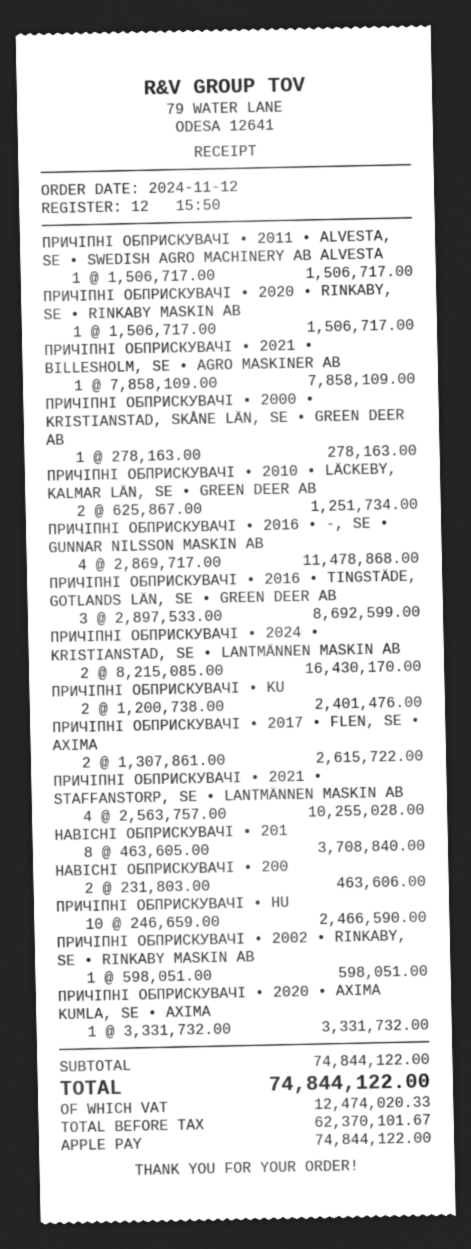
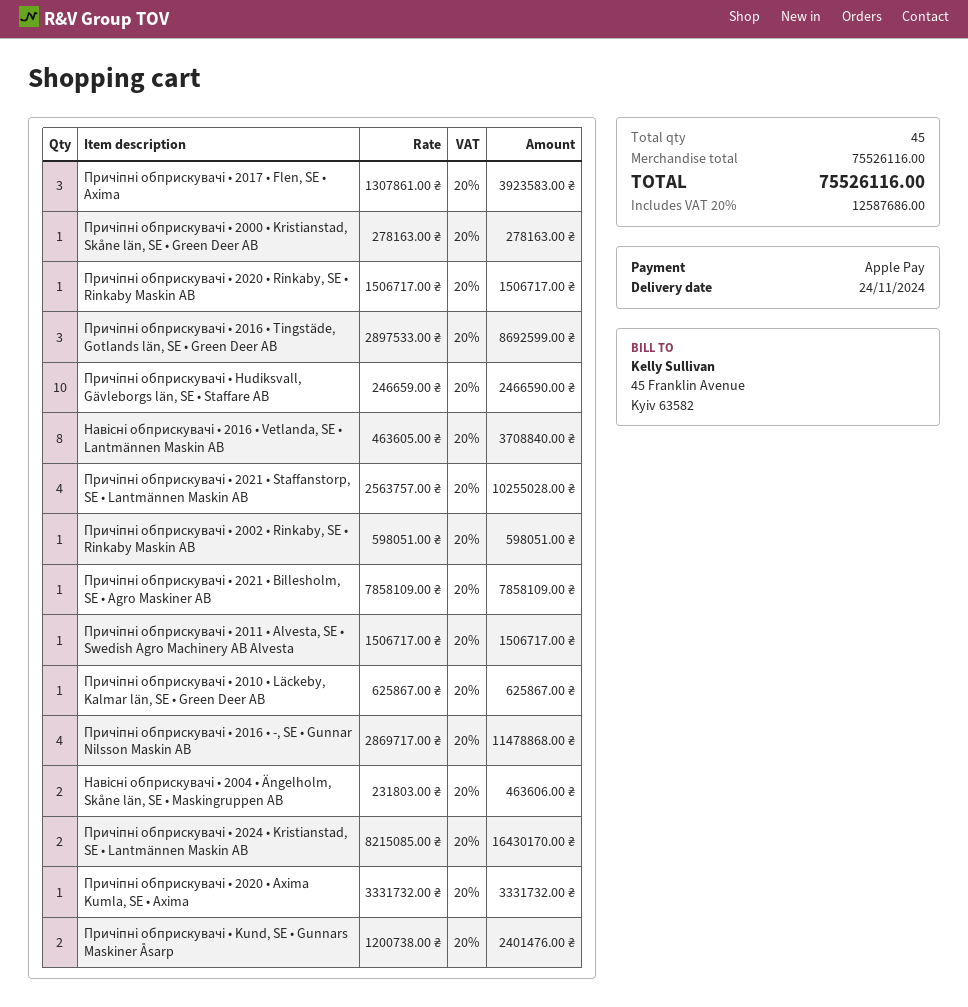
ПРИЧІПНІ ОБПРИСКУВАЧІ • 2010 • LÄCKEBY, KALMAR LÄN, SE • GREEN DEER AB: 2 x 625867.00 = 1251734.00 -> 1 x 625867.00 = 625867.00
ПРИЧІПНІ ОБПРИСКУВАЧІ • 2017 • FLEN, SE • AXIMA: 2 x 1307861.00 = 2615722.00 -> 3 x 1307861.00 = 3923583.00
subtotal: 74844122.00 -> 75526116.00
tax: 12474020.33 -> 12587686.00
total: 74844122.00 -> 75526116.00

